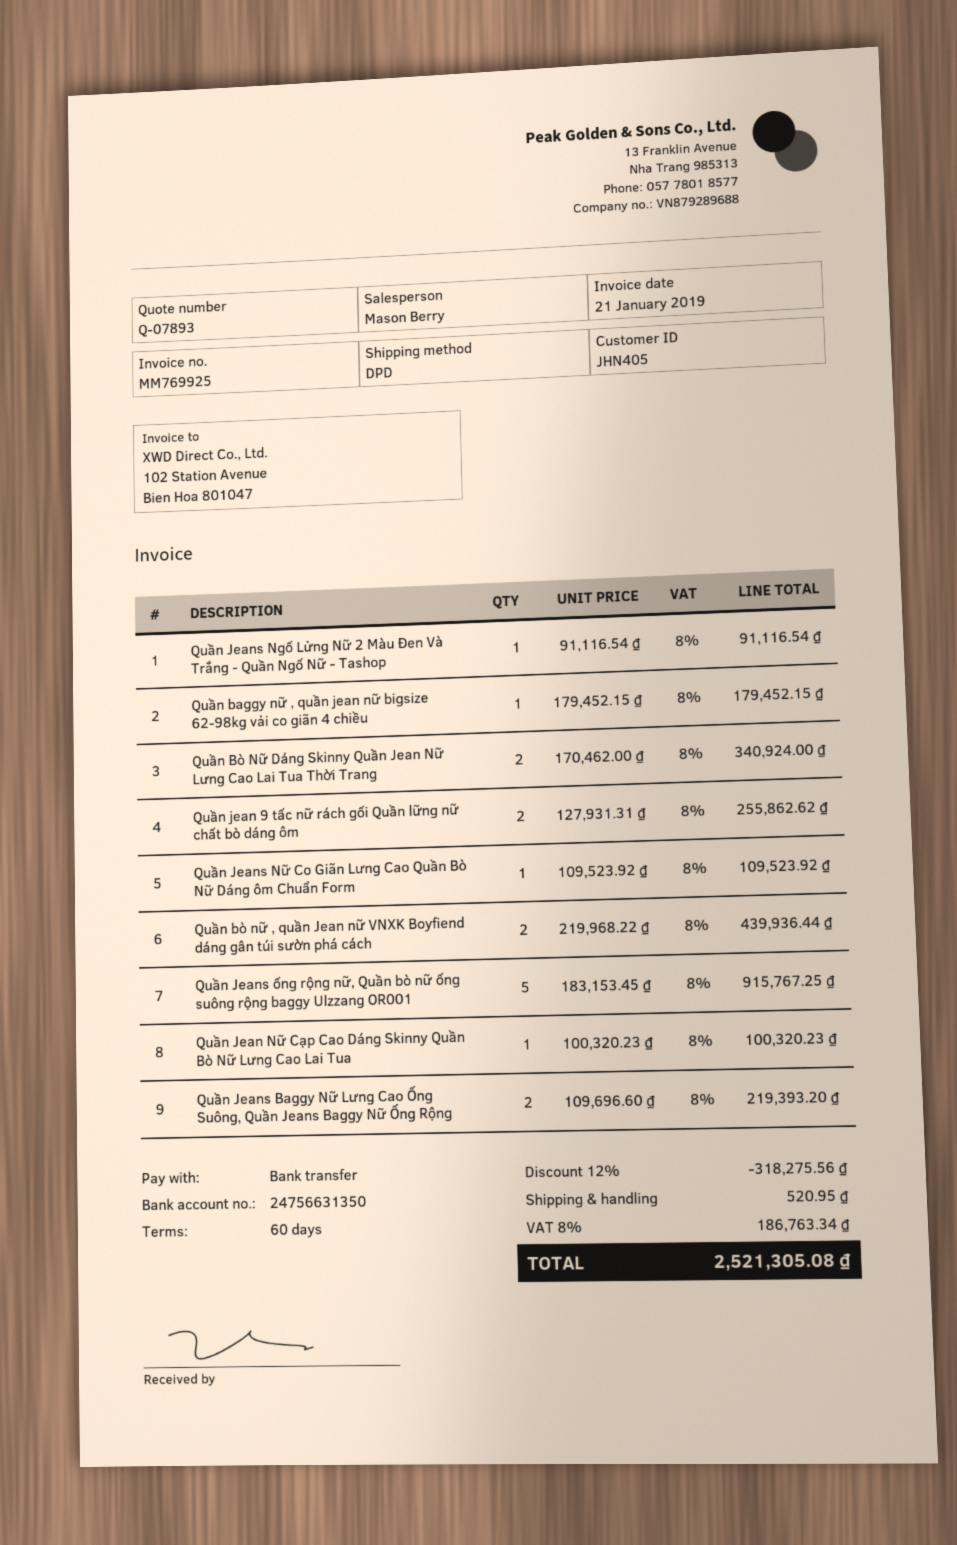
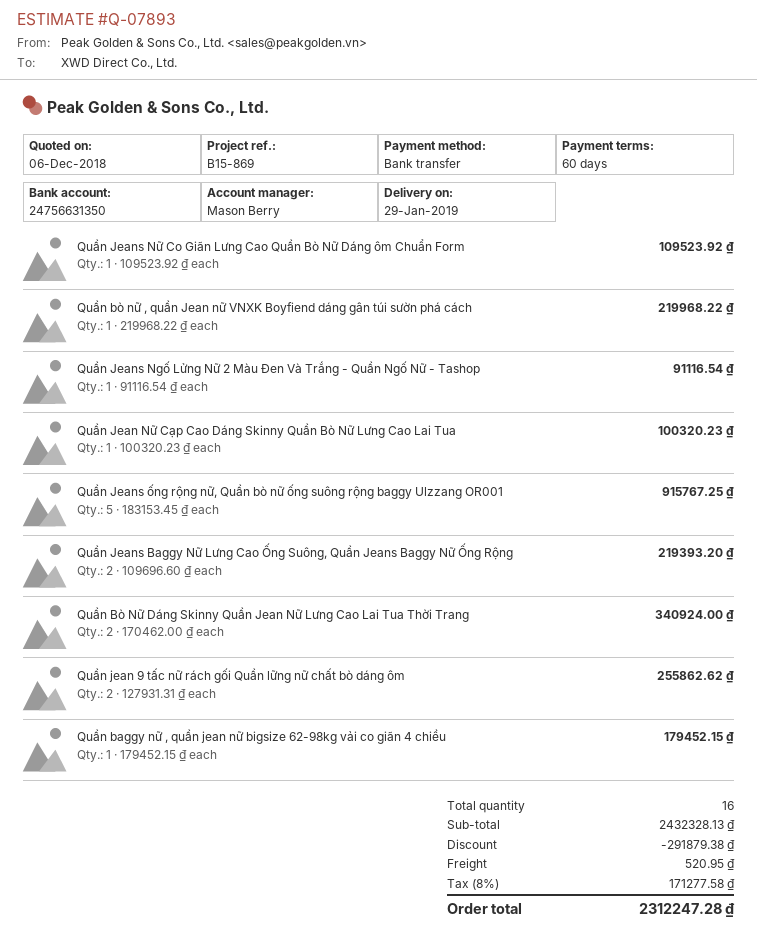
Quần bò nữ , quần Jean nữ VNXK Boyfiend dáng gân túi sườn phá cách: 2 x 219968.22 = 439936.44 -> 1 x 219968.22 = 219968.22
discount: 318275.56 -> 291879.38
tax: 8% = 186763.34 -> 8% = 171277.58
total: 2521305.08 -> 2312247.28

